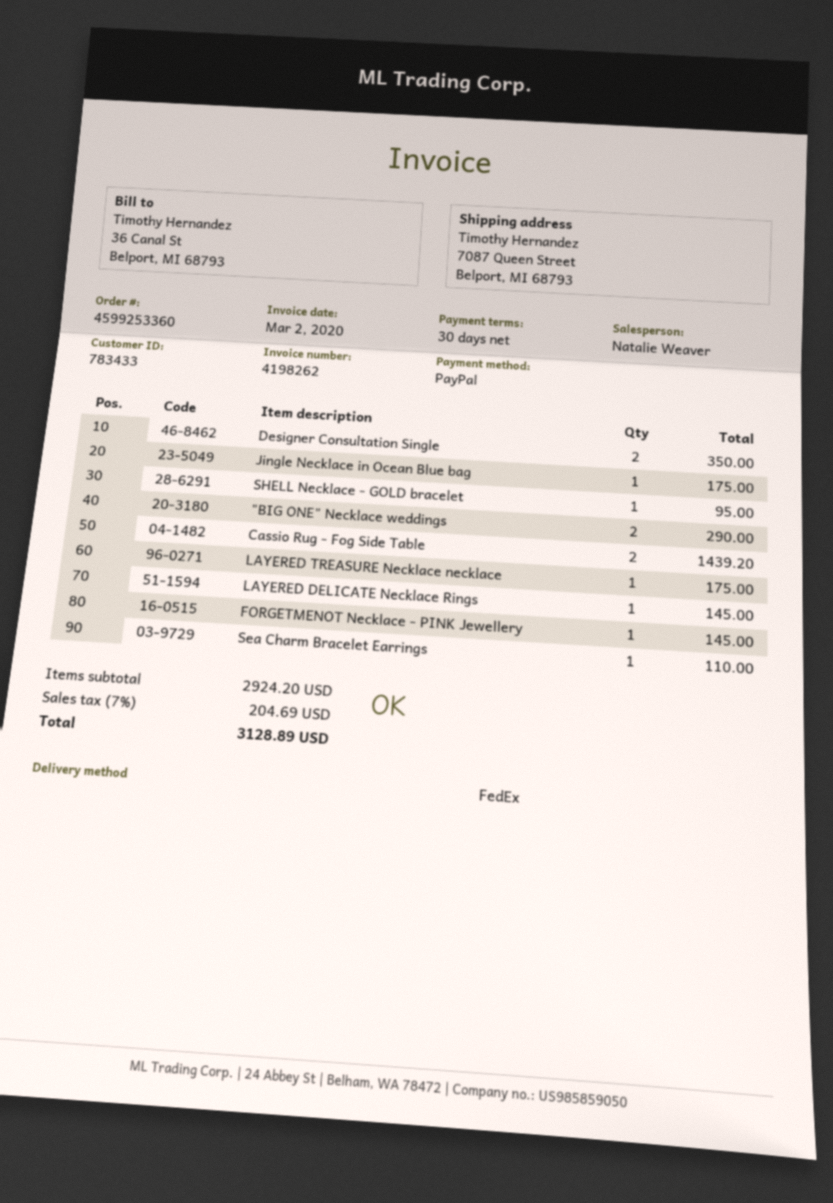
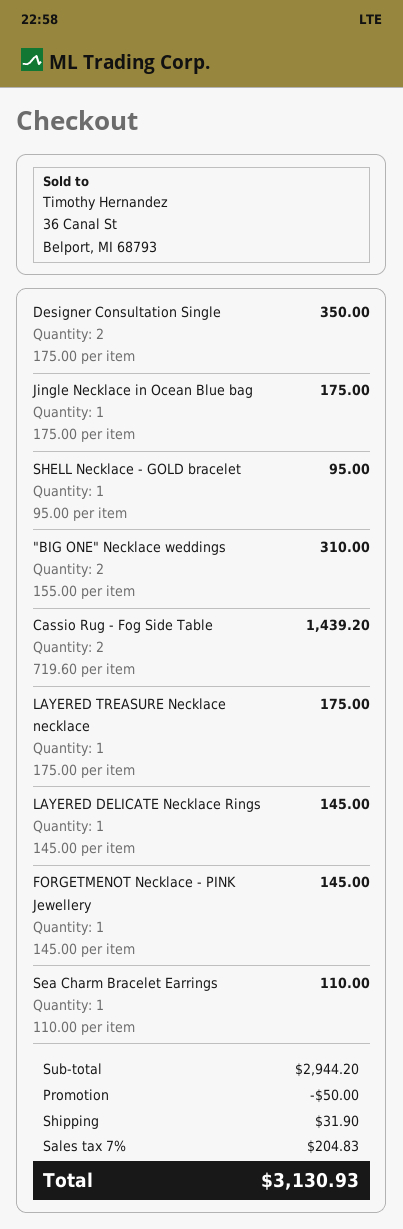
"BIG ONE" Necklace weddings: 2 for 290.00 -> 2 for 310.00
subtotal: 2924.20 -> 2944.20
discount: none -> 50.00
shipping: none -> 31.90
tax: 7% = 204.69 -> 7% = 204.83
total: 3128.89 -> 3130.93

